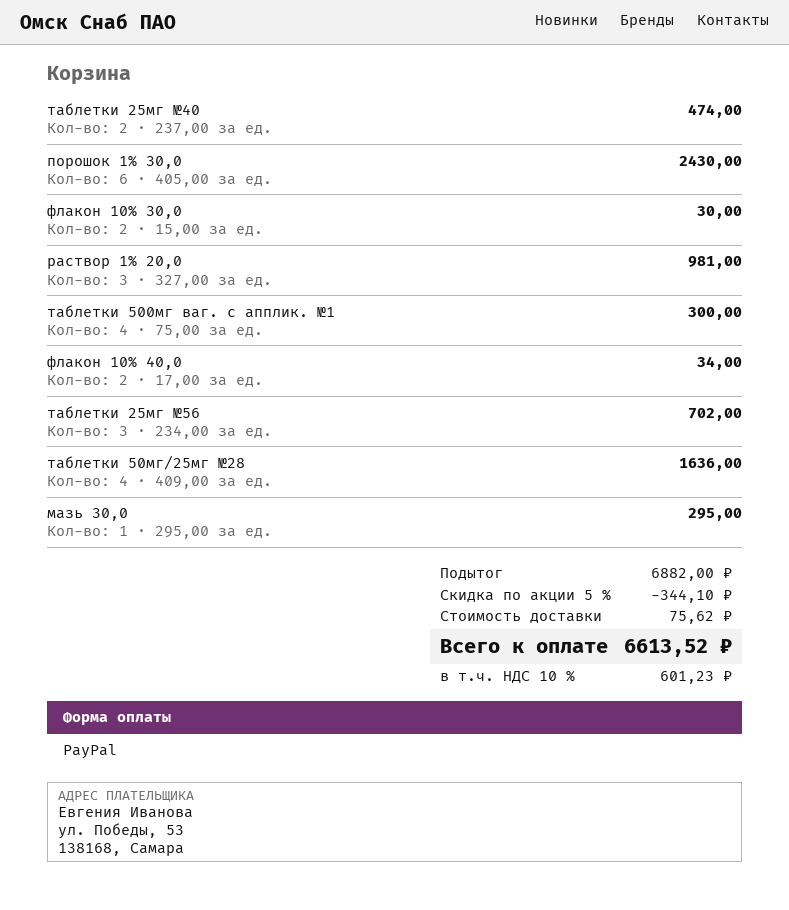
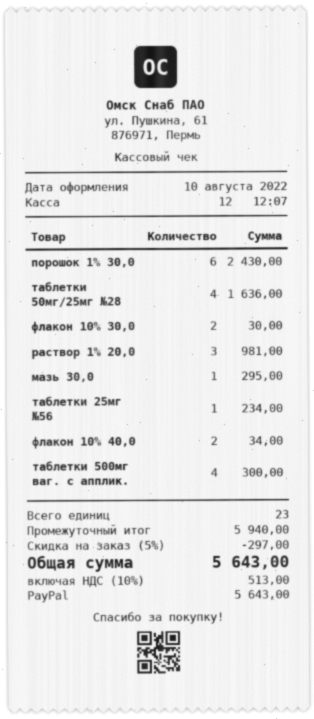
таблетки 25мг №40: 2 for 474.00 -> none
таблетки 25мг №56: 3 for 702.00 -> 1 for 234.00
subtotal: 6882.00 -> 5940.00
discount: 5% = 344.10 -> 5% = 297.00
shipping: 75.62 -> none
tax: 10% = 601.23 -> 10% = 513.00
total: 6613.52 -> 5643.00

